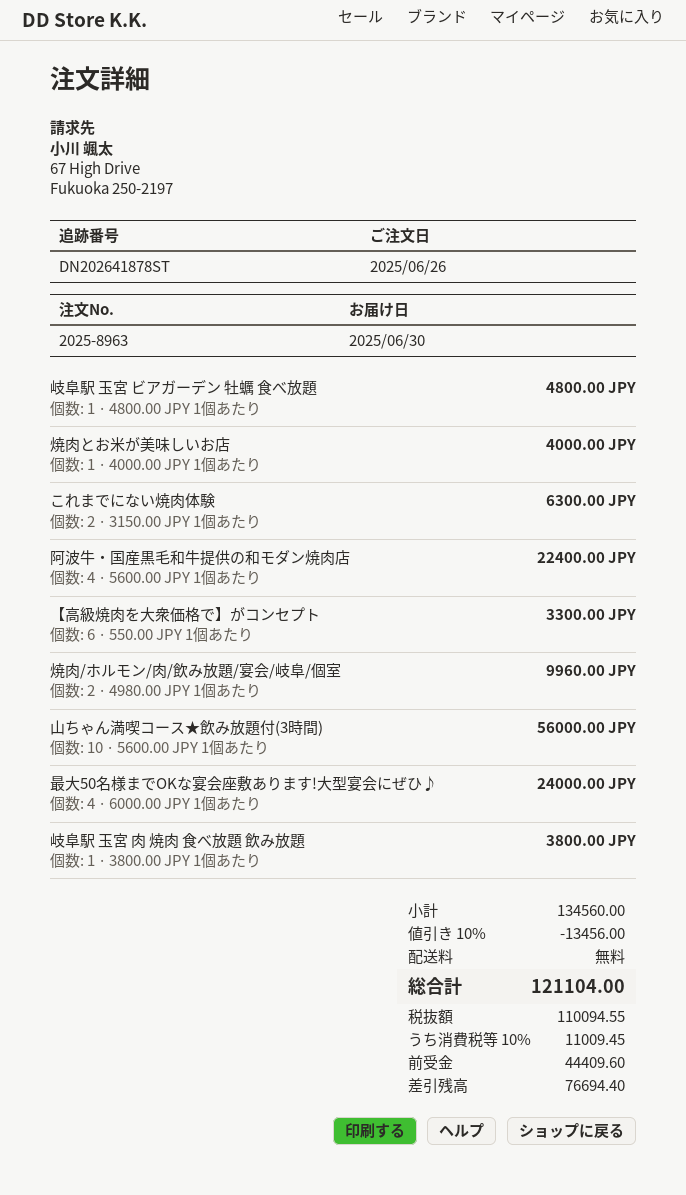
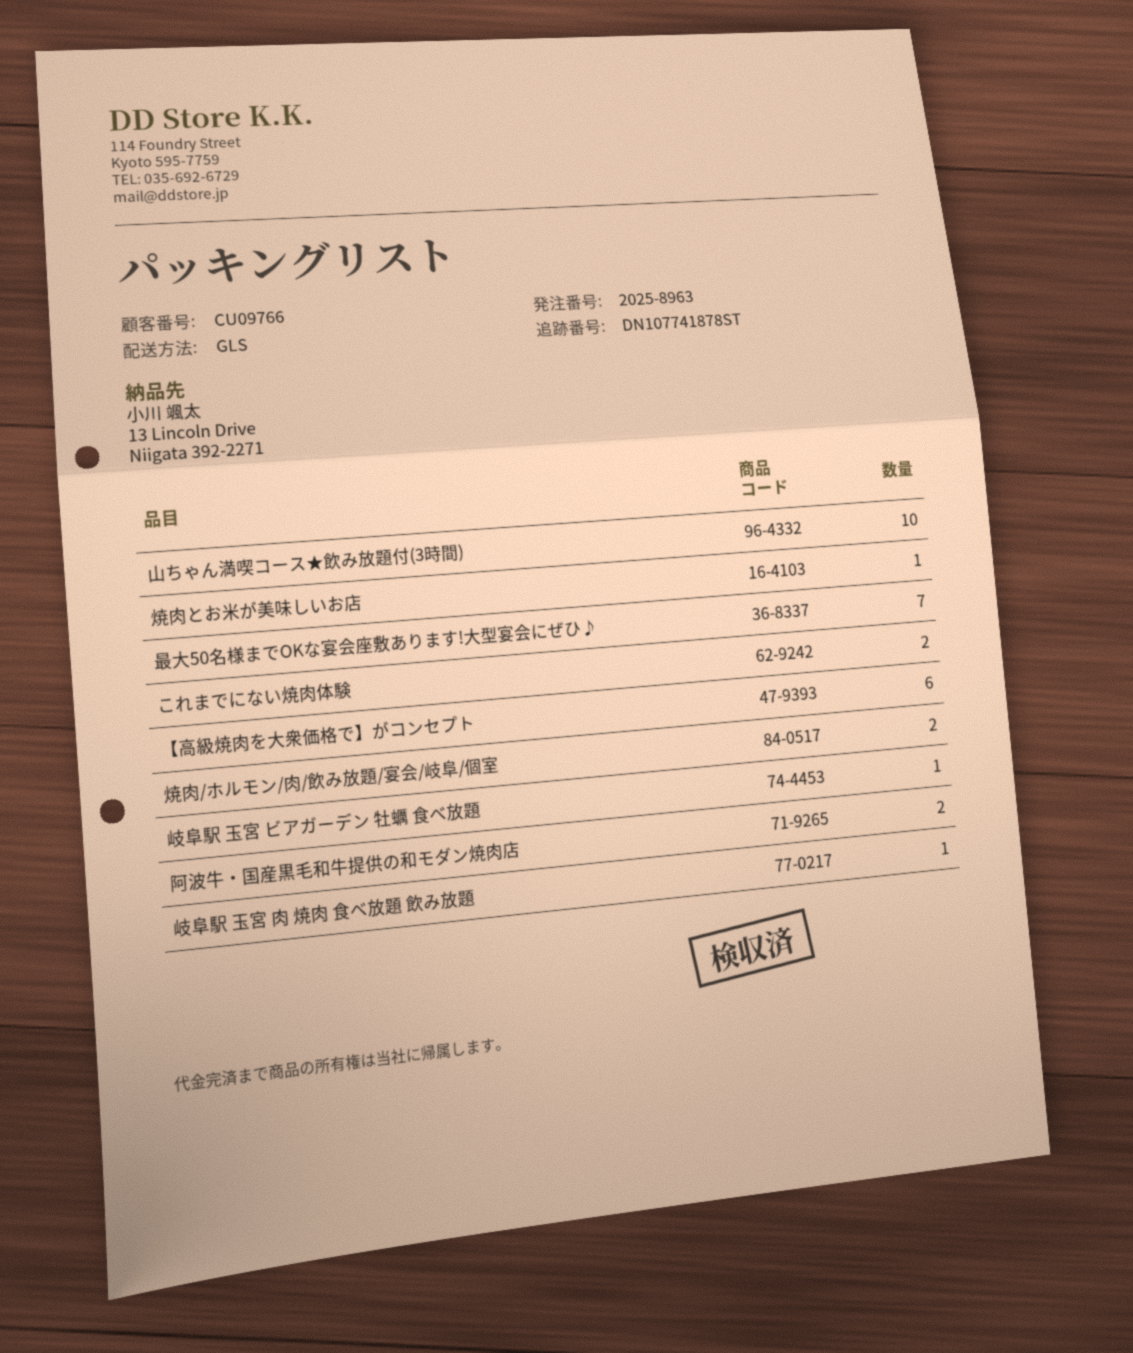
tracking number: DN202641878ST -> DN107741878ST
阿波牛・国産黒毛和牛提供の和モダン焼肉店: 4 -> 2
最大50名様までOKな宴会座敷あります!大型宴会にぜひ♪: 4 -> 7

